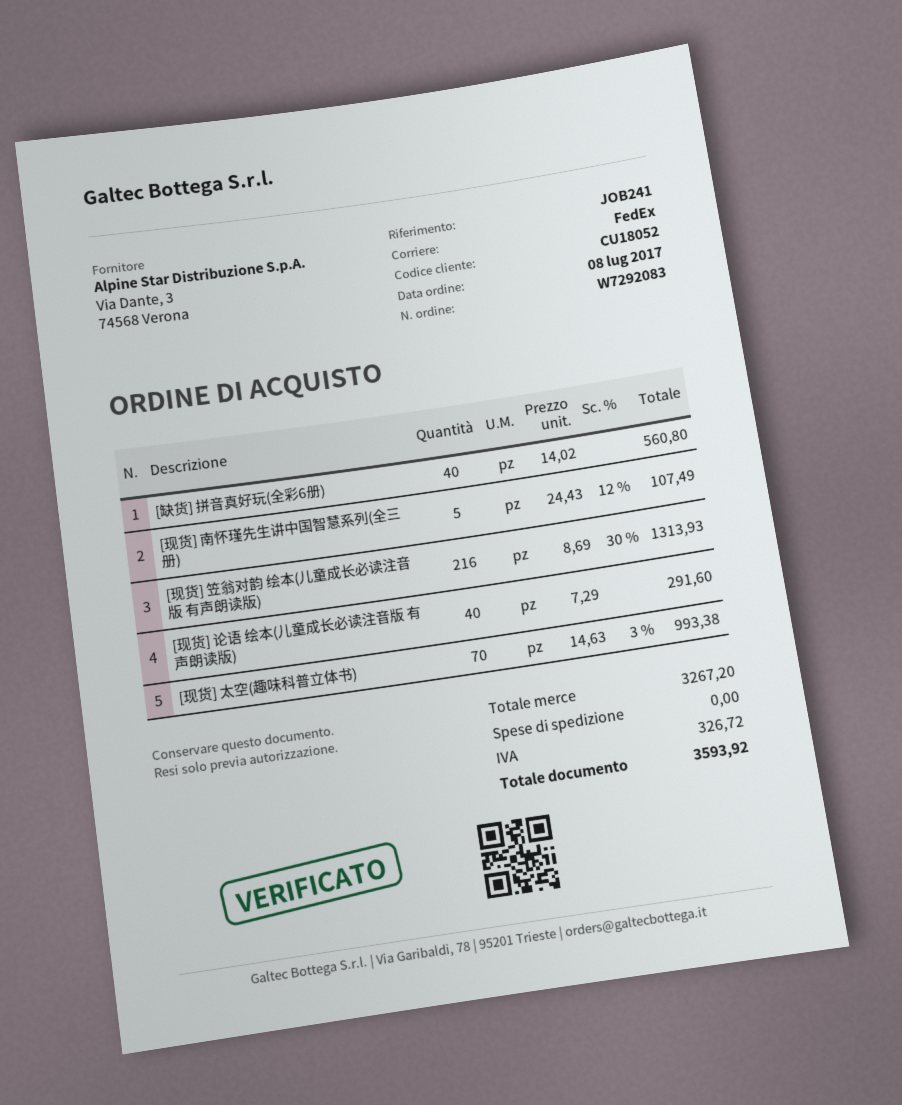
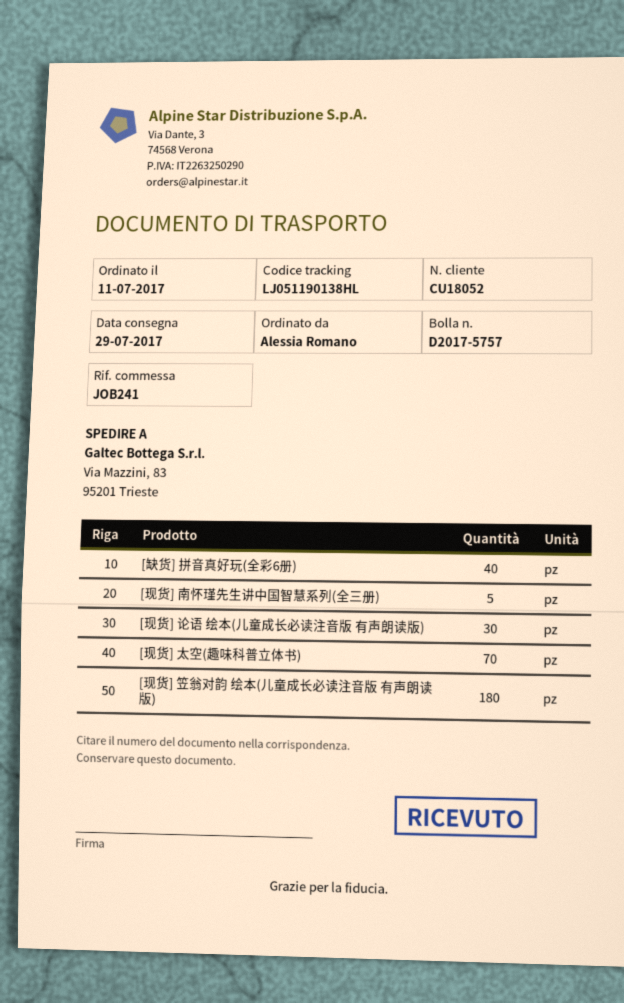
order date: 2017-07-08 -> 2017-07-11
[现货] 笠翁对韵 绘本(儿童成长必读注音版 有声朗读版): 216 -> 180
[现货] 论语 绘本(儿童成长必读注音版 有声朗读版): 40 -> 30

